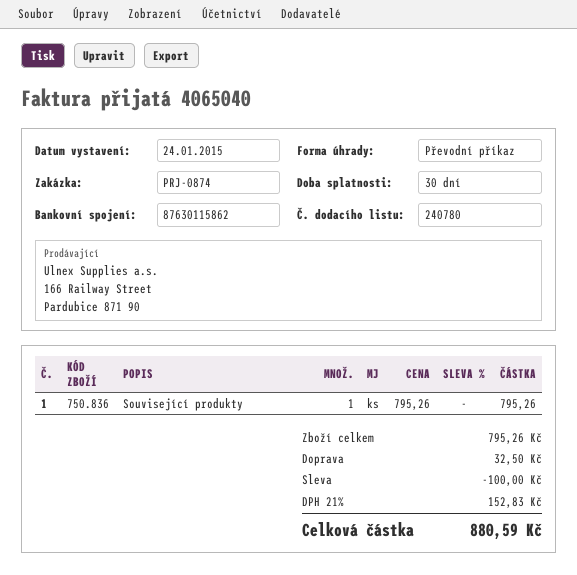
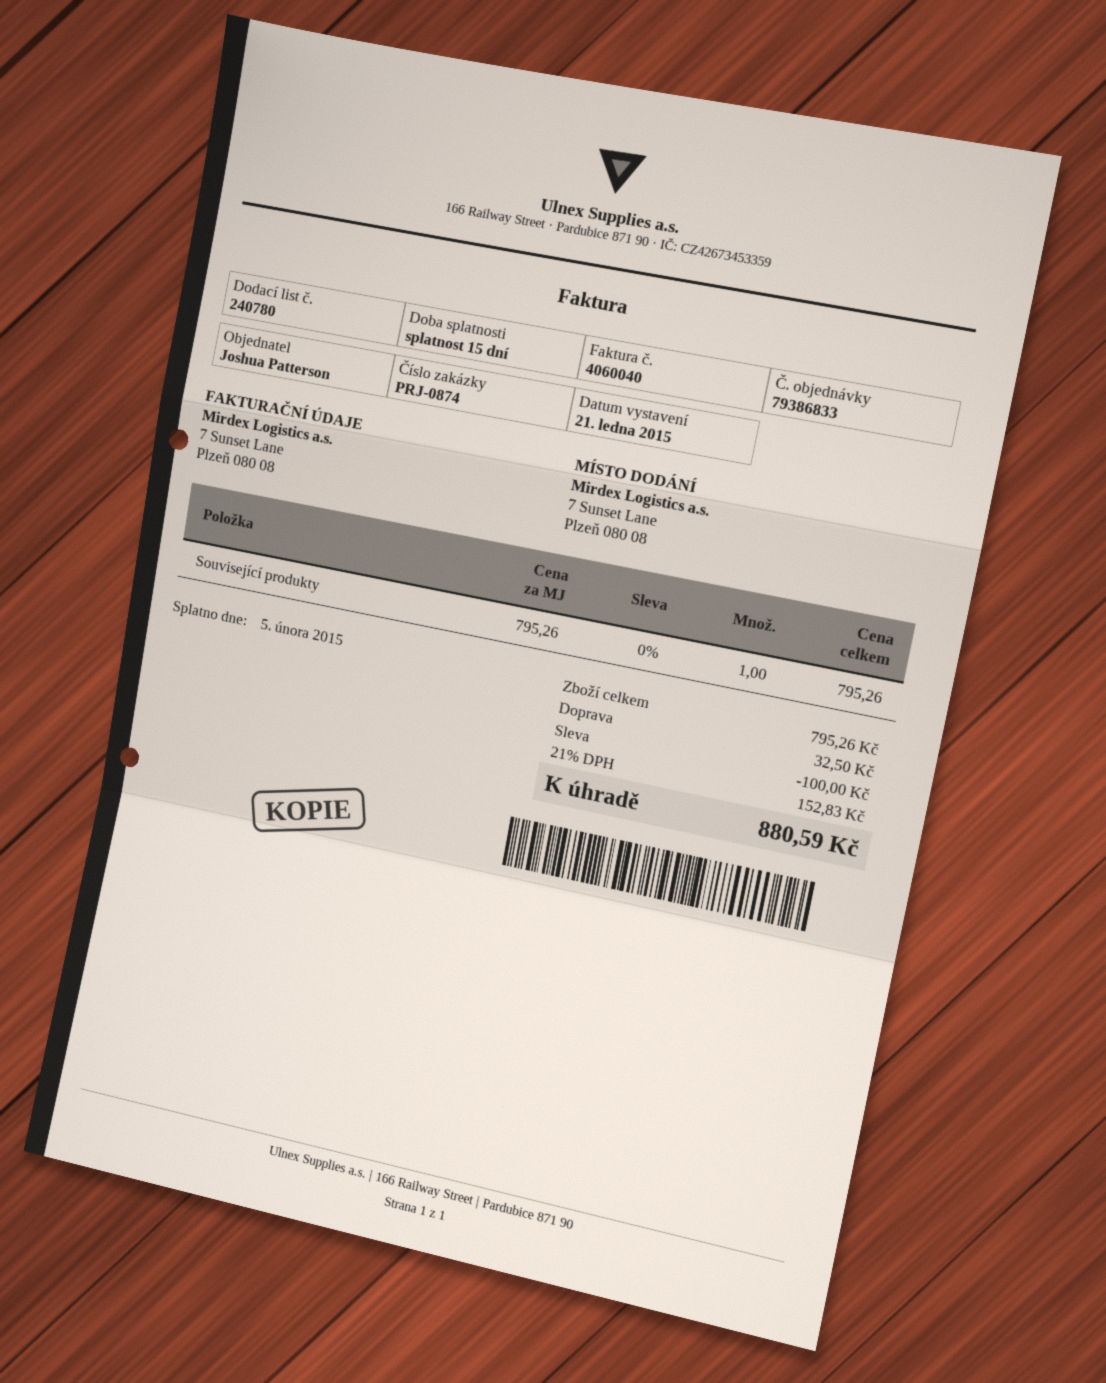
invoice number: 4065040 -> 4060040
invoice date: 2015-01-24 -> 2015-01-21
payment terms: 30 days -> 15 days

